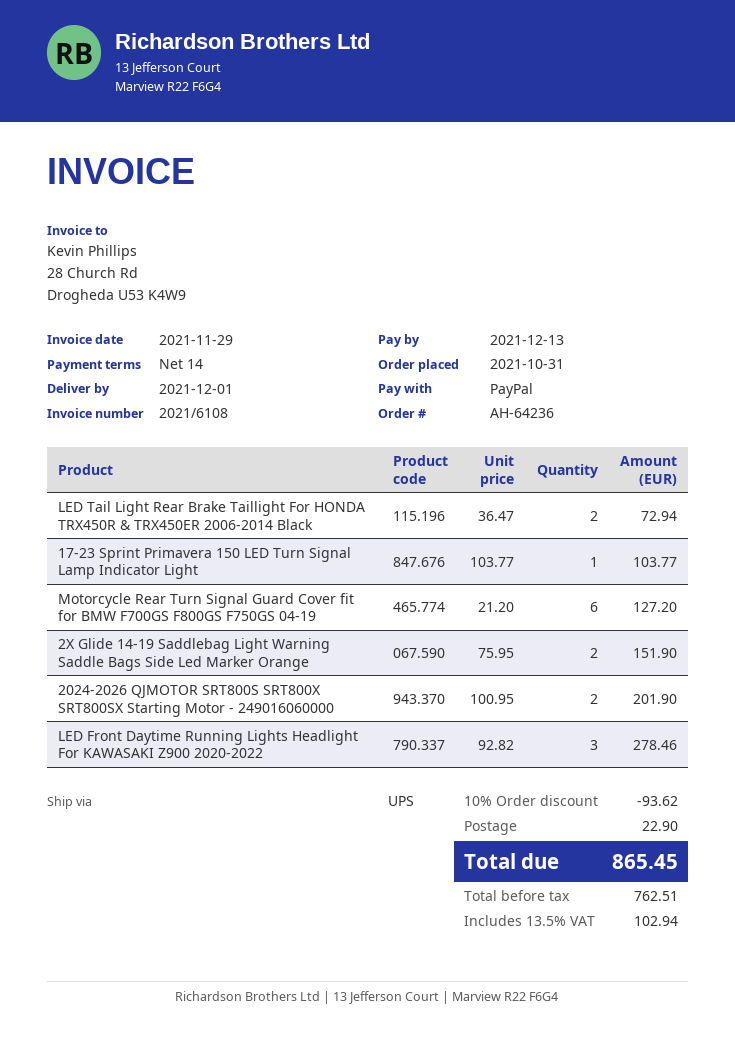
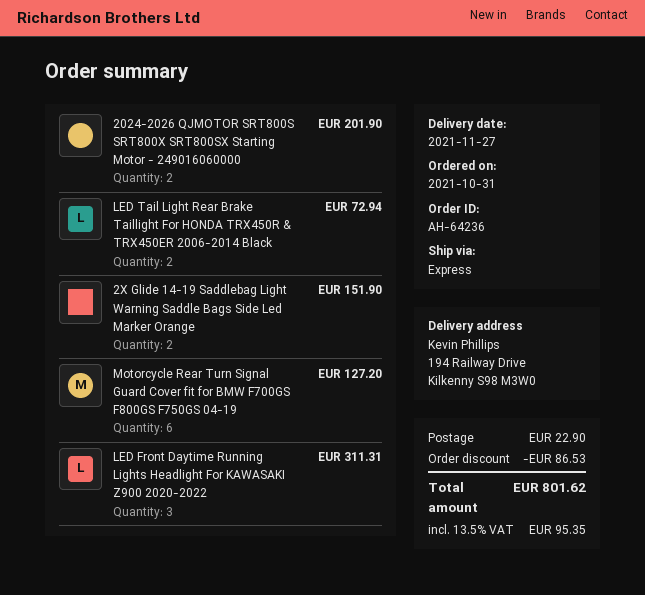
delivery date: 2021-12-01 -> 2021-11-27
shipping method: UPS -> express
17-23 Sprint Primavera 150 LED Turn Signal Lamp Indicator Light: 1 for 103.77 -> none
LED Front Daytime Running Lights Headlight For KAWASAKI Z900 2020-2022: 3 for 278.46 -> 3 for 311.31
discount: 93.62 -> 86.53
tax: 13.5% = 102.94 -> 13.5% = 95.35
total: 865.45 -> 801.62

